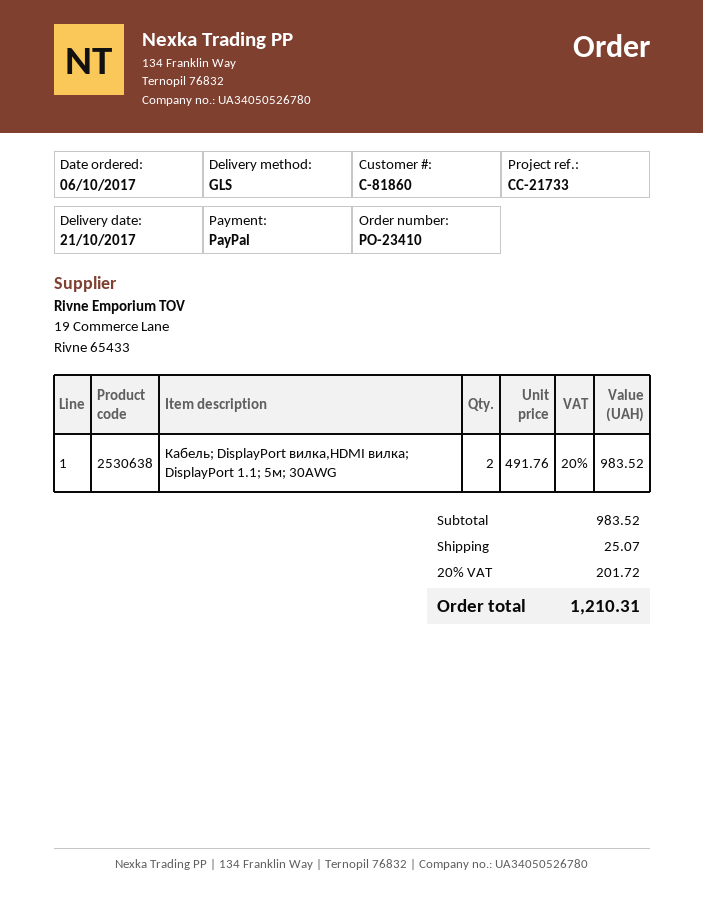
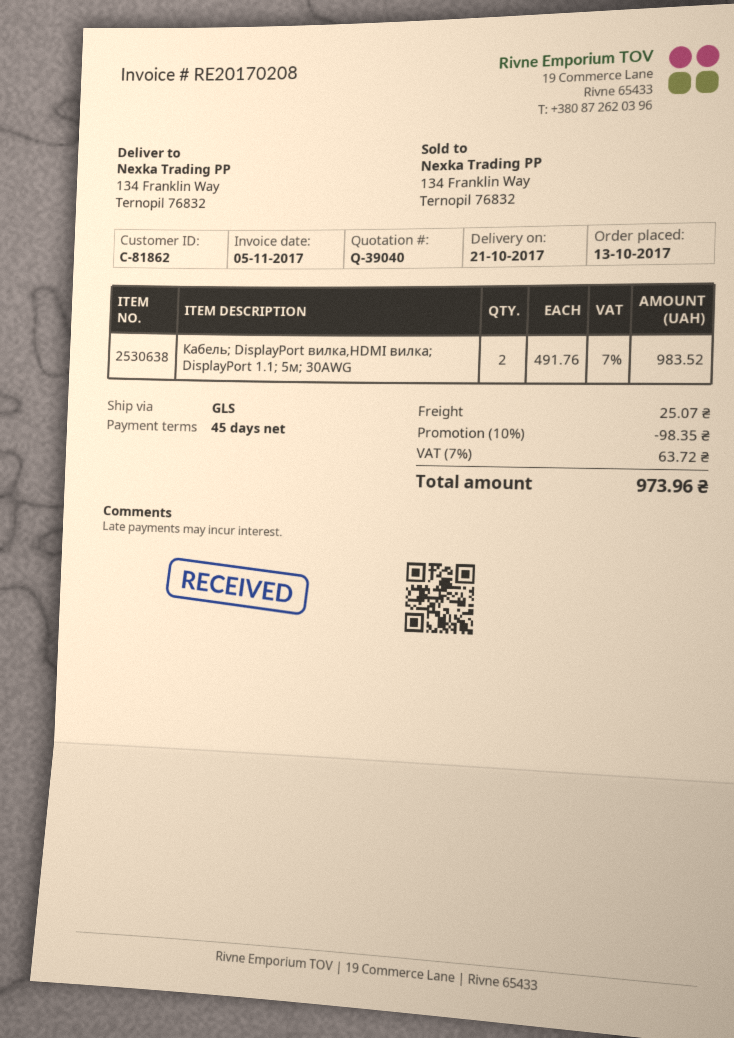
order date: 2017-10-06 -> 2017-10-13
customer number: C-81860 -> C-81862
discount: none -> 10% = 98.35
tax: 20% = 201.72 -> 7% = 63.72
total: 1210.31 -> 973.96

